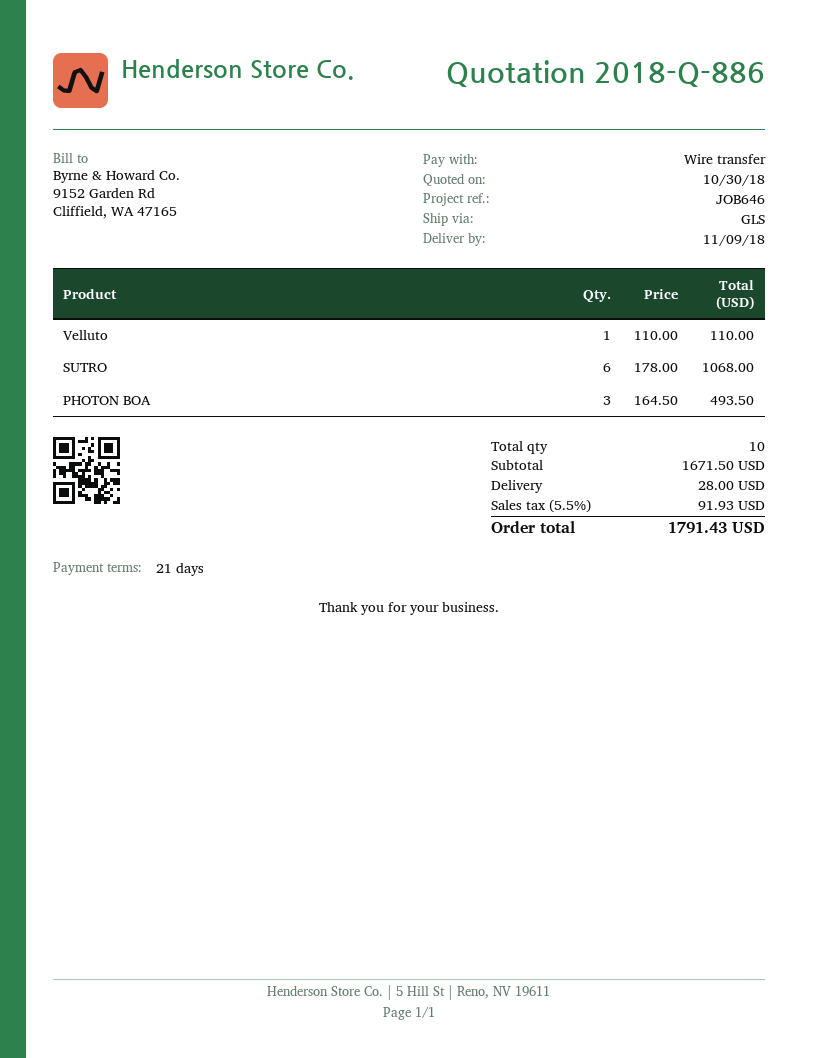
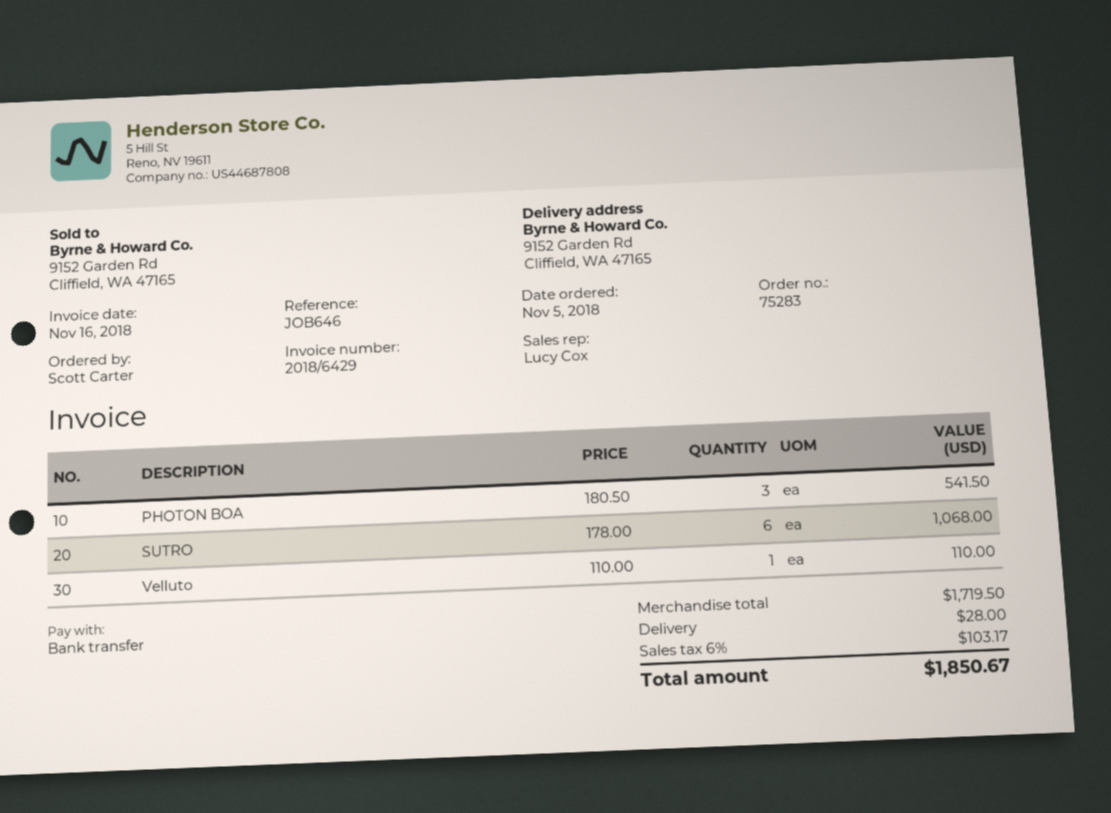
PHOTON BOA: 3 x 164.50 = 493.50 -> 3 x 180.50 = 541.50
subtotal: 1671.50 -> 1719.50
tax: 5.5% = 91.93 -> 6% = 103.17
total: 1791.43 -> 1850.67

